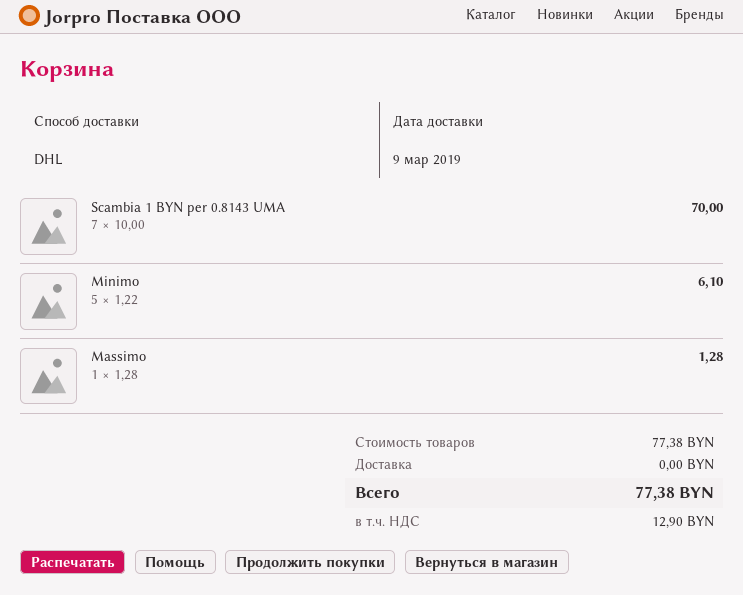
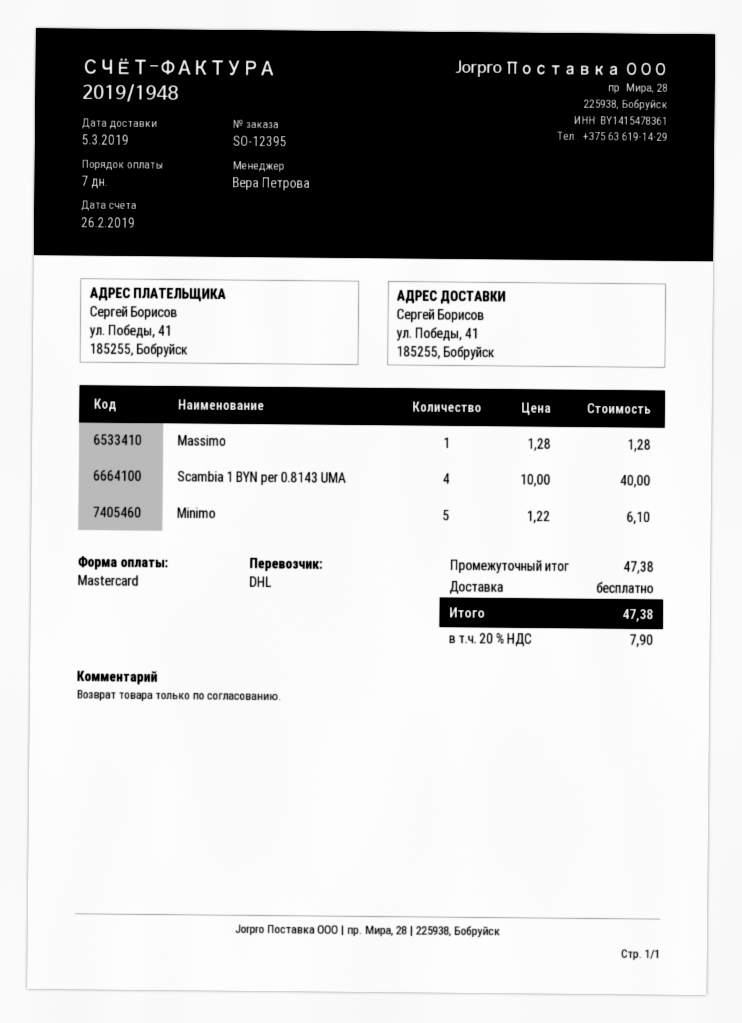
delivery date: 2019-03-09 -> 2019-03-05
Scambia 1 BYN per 0.8143 UMA: 7 x 10.00 = 70.00 -> 4 x 10.00 = 40.00
subtotal: 77.38 -> 47.38
tax: 12.90 -> 7.90
total: 77.38 -> 47.38

